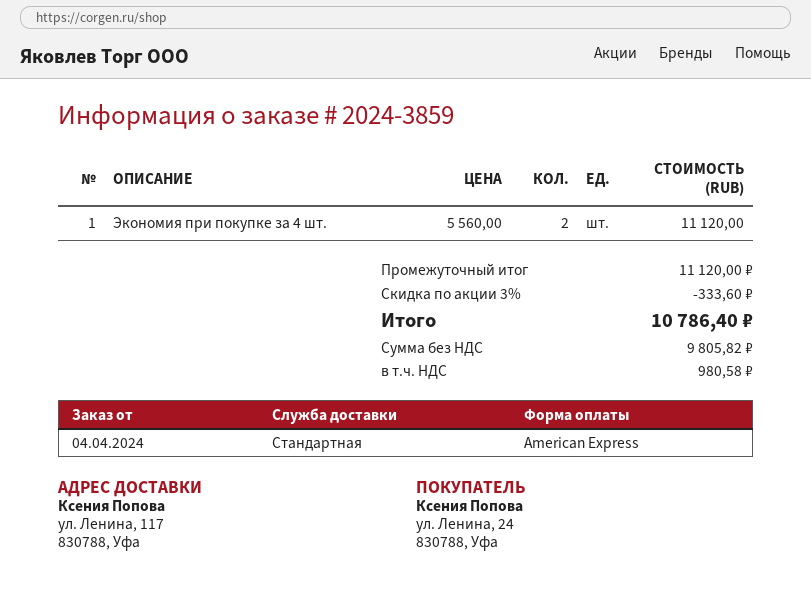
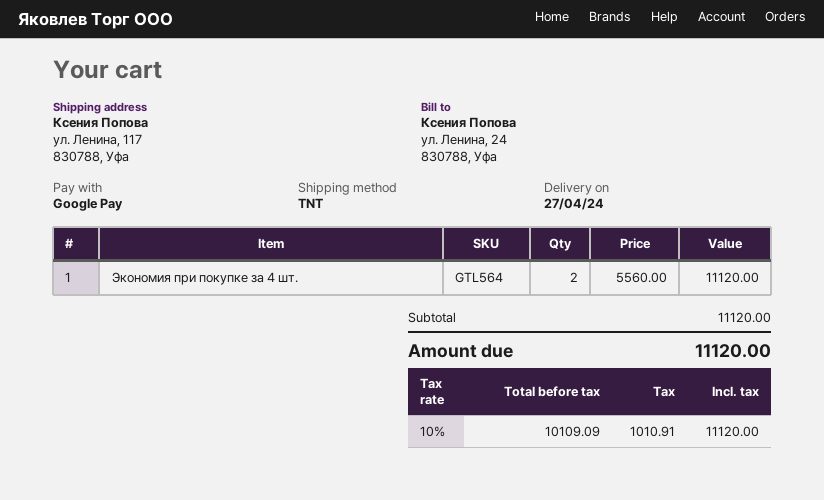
payment method: American Express -> Google Pay
shipping method: standard -> TNT
discount: 3% = 333.60 -> none
net: 9805.82 -> 10109.09
tax: 980.58 -> 1010.91
total: 10786.40 -> 11120.00

